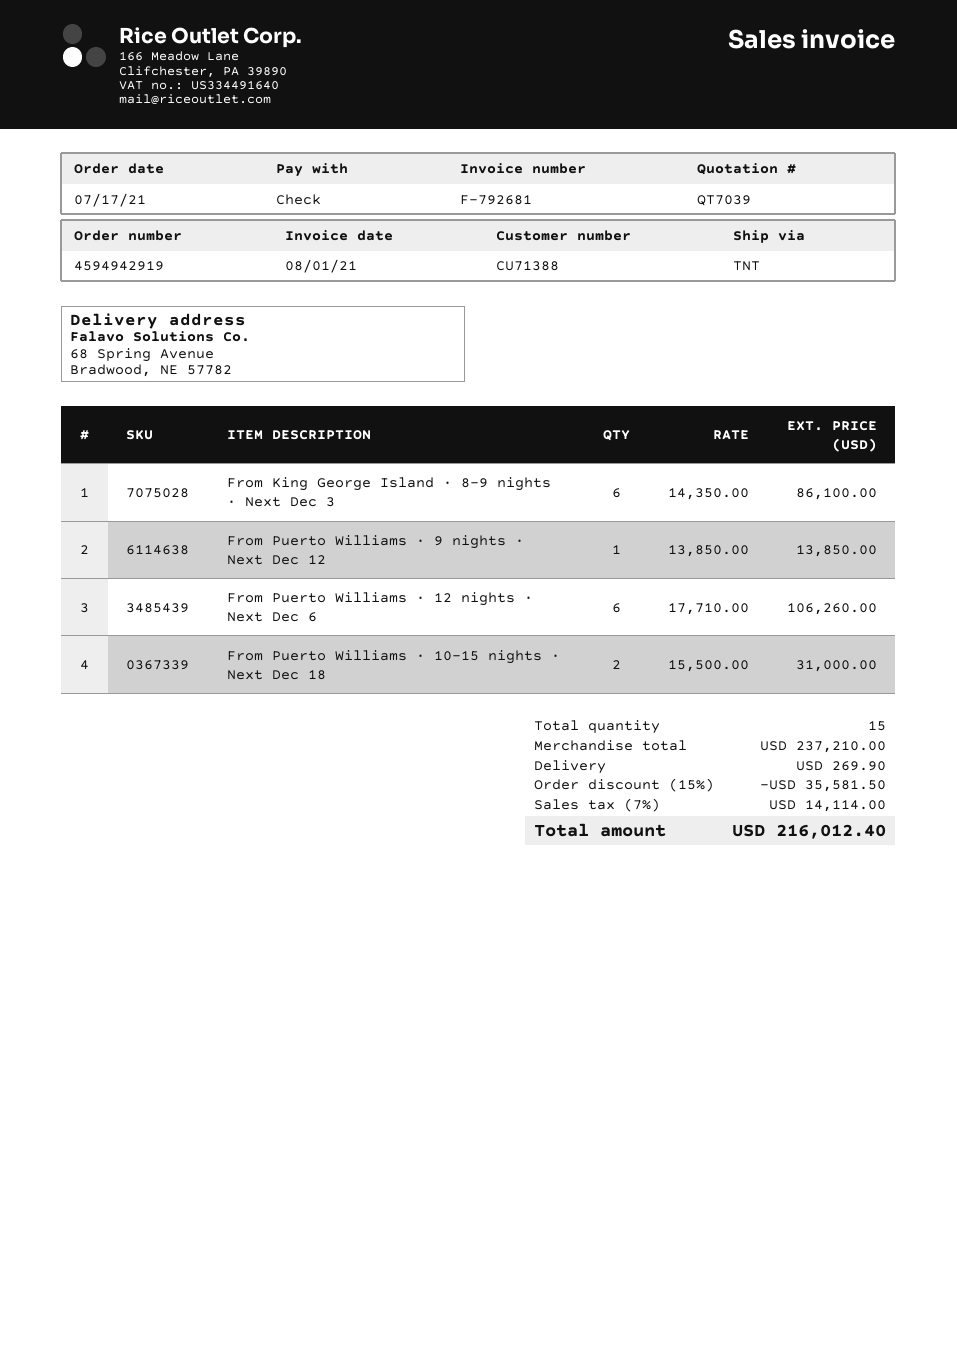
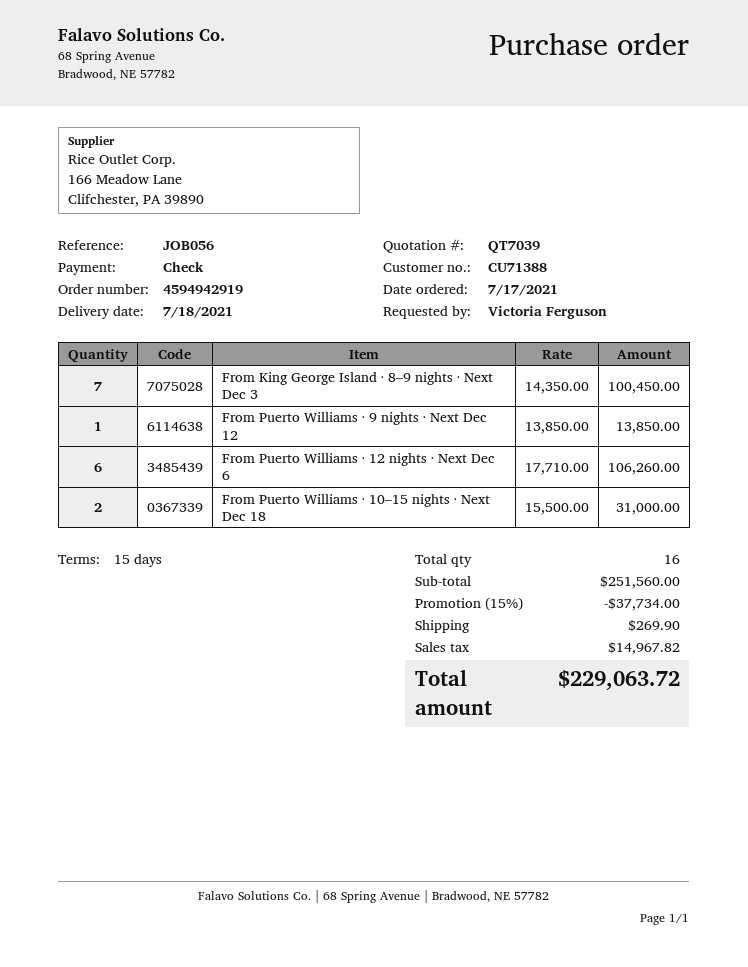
From King George Island · 8–9 nights · Next Dec 3: 6 x 14350.00 = 86100.00 -> 7 x 14350.00 = 100450.00
total quantity: 15 -> 16
subtotal: 237210.00 -> 251560.00
discount: 15% = 35581.50 -> 15% = 37734.00
tax: 14114.00 -> 14967.82
total: 216012.40 -> 229063.72

